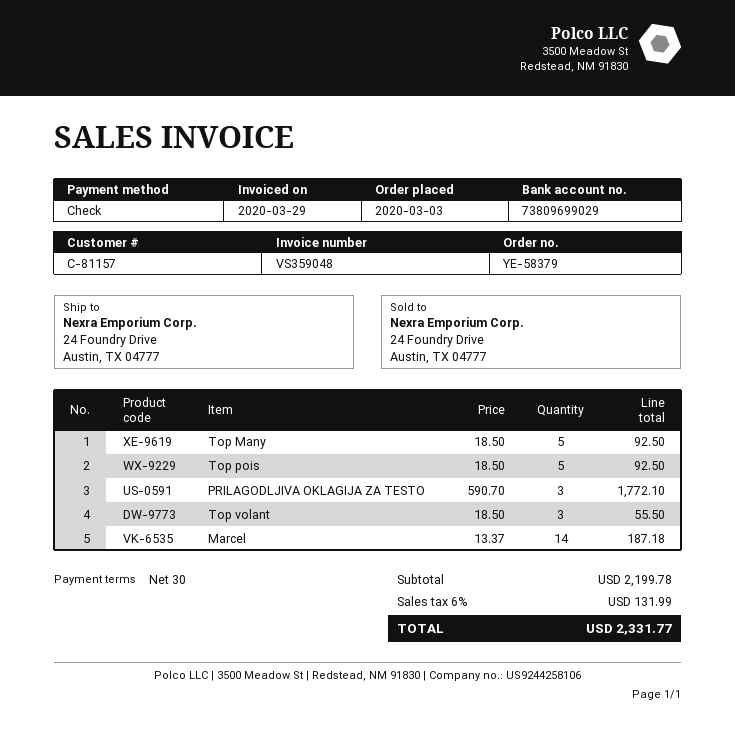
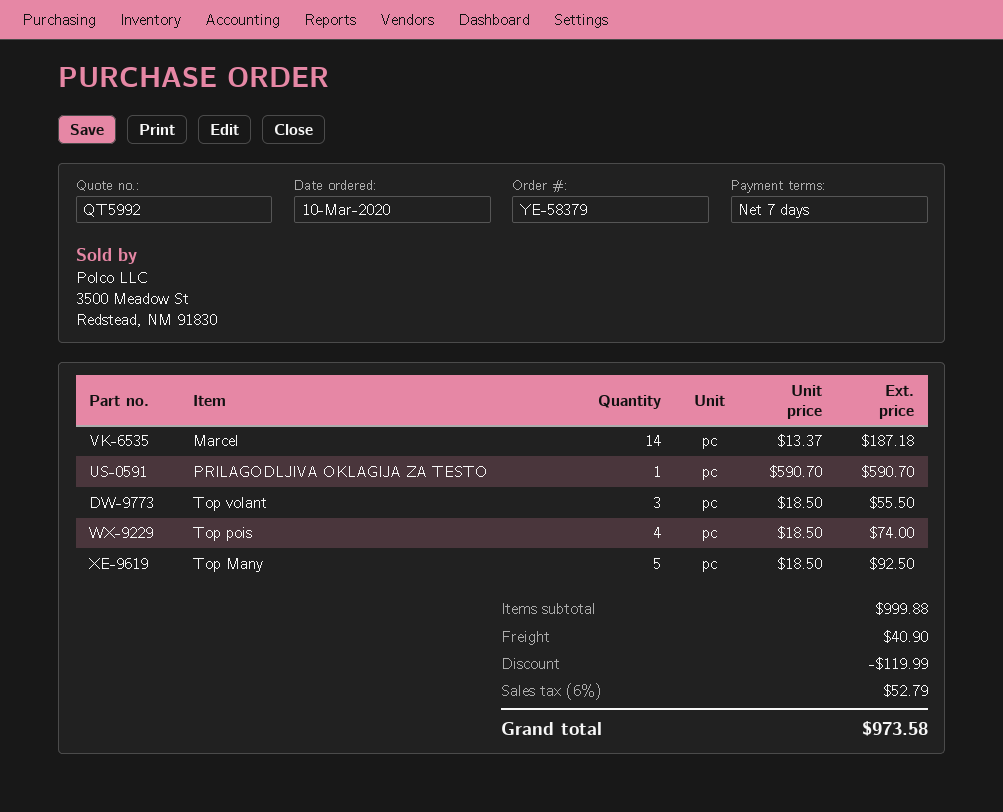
order date: 2020-03-03 -> 2020-03-10
payment terms: 30 days -> 7 days
Top pois: 5 x 18.50 = 92.50 -> 4 x 18.50 = 74.00
PRILAGODLJIVA OKLAGIJA ZA TESTO: 3 x 590.70 = 1772.10 -> 1 x 590.70 = 590.70
subtotal: 2199.78 -> 999.88
discount: none -> 119.99
shipping: none -> 40.90
tax: 6% = 131.99 -> 6% = 52.79
total: 2331.77 -> 973.58

